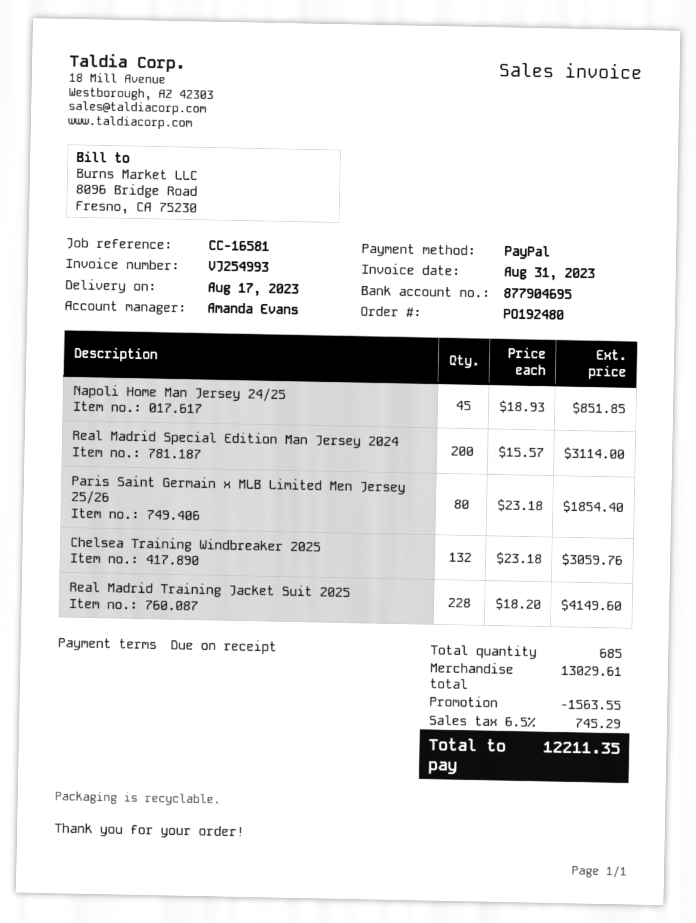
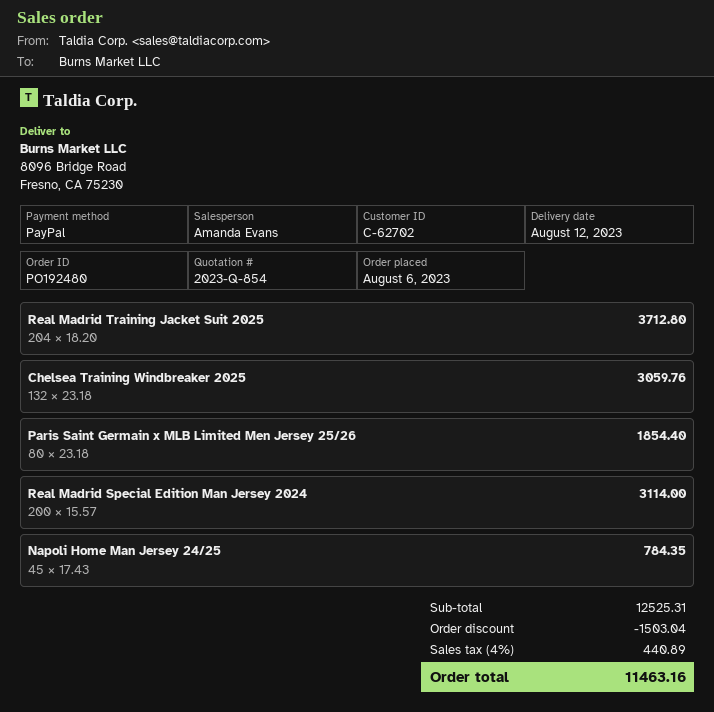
delivery date: 2023-08-17 -> 2023-08-12
Napoli Home Man Jersey 24/25: 45 x 18.93 = 851.85 -> 45 x 17.43 = 784.35
Real Madrid Training Jacket Suit 2025: 228 x 18.20 = 4149.60 -> 204 x 18.20 = 3712.80
subtotal: 13029.61 -> 12525.31
discount: 1563.55 -> 1503.04
tax: 6.5% = 745.29 -> 4% = 440.89
total: 12211.35 -> 11463.16

